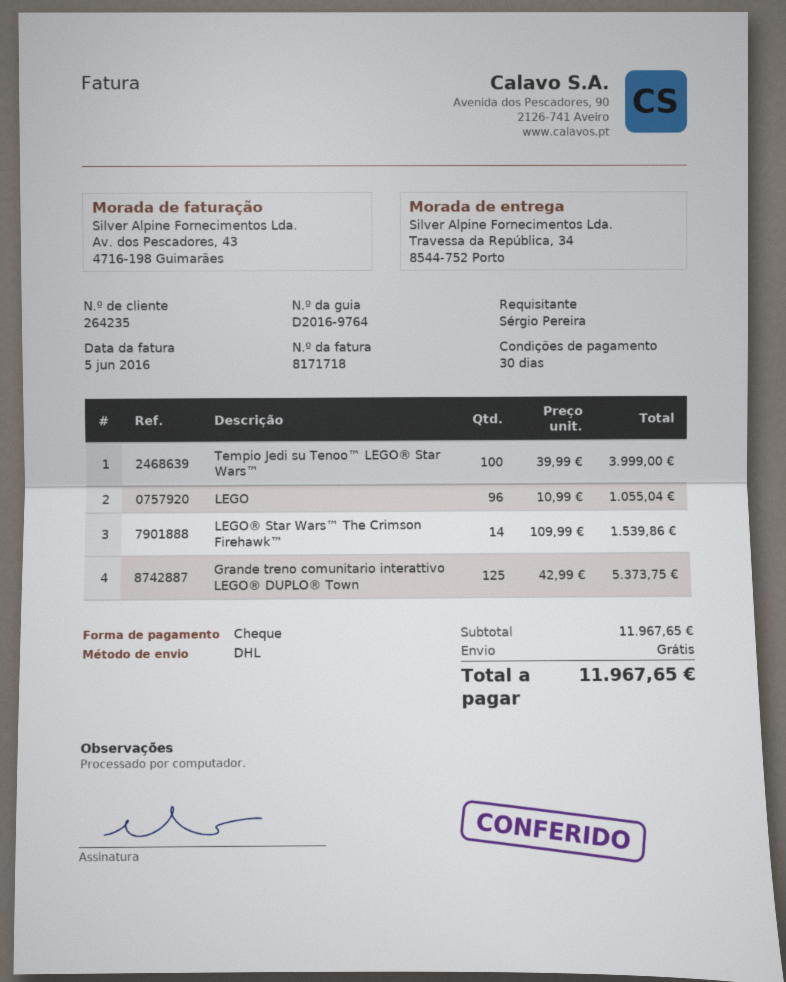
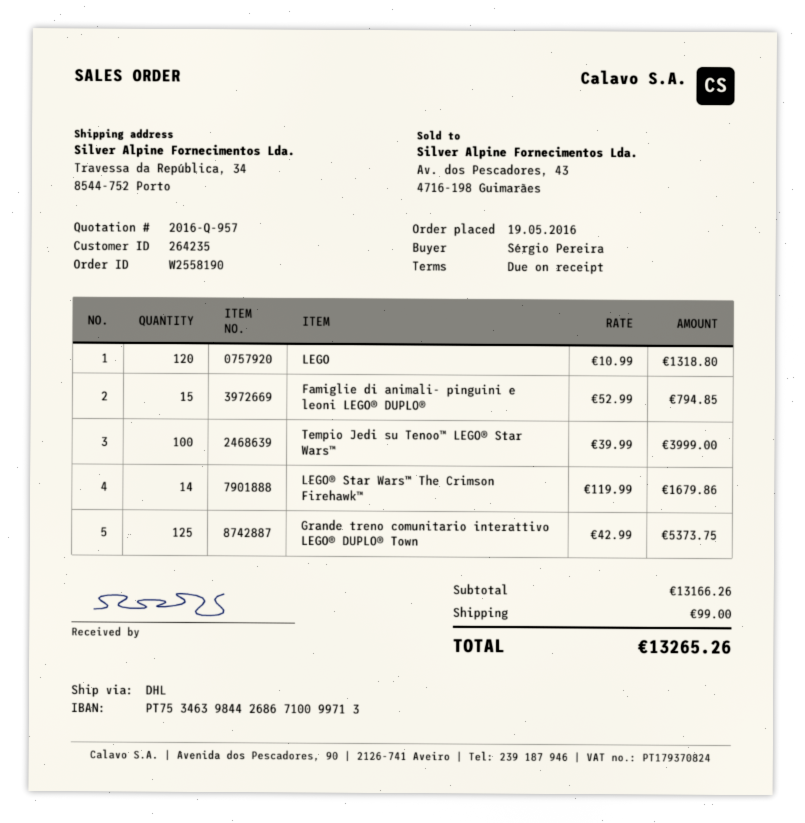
payment terms: 30 days -> on receipt
LEGO: 96 x 10.99 = 1055.04 -> 120 x 10.99 = 1318.80
LEGO® Star Wars™ The Crimson Firehawk™: 14 x 109.99 = 1539.86 -> 14 x 119.99 = 1679.86
Famiglie di animali- pinguini e leoni LEGO® DUPLO®: none -> 15 x 52.99 = 794.85
subtotal: 11967.65 -> 13166.26
shipping: 0.00 -> 99.00
total: 11967.65 -> 13265.26

